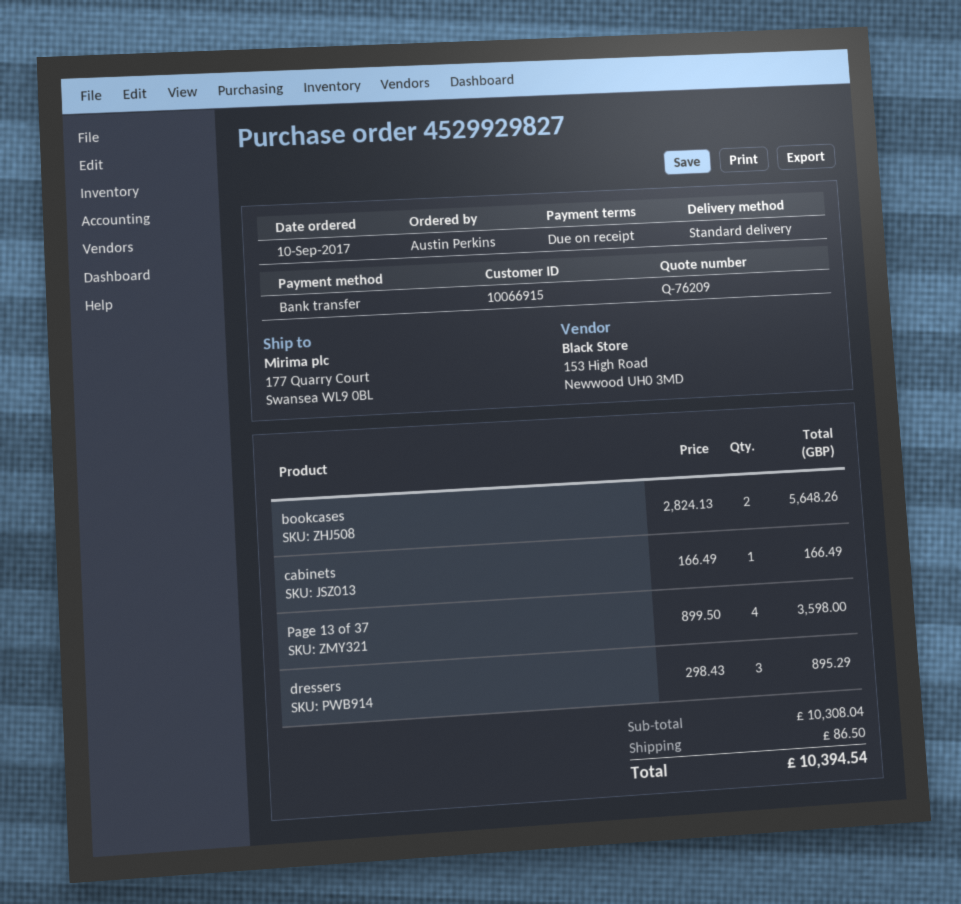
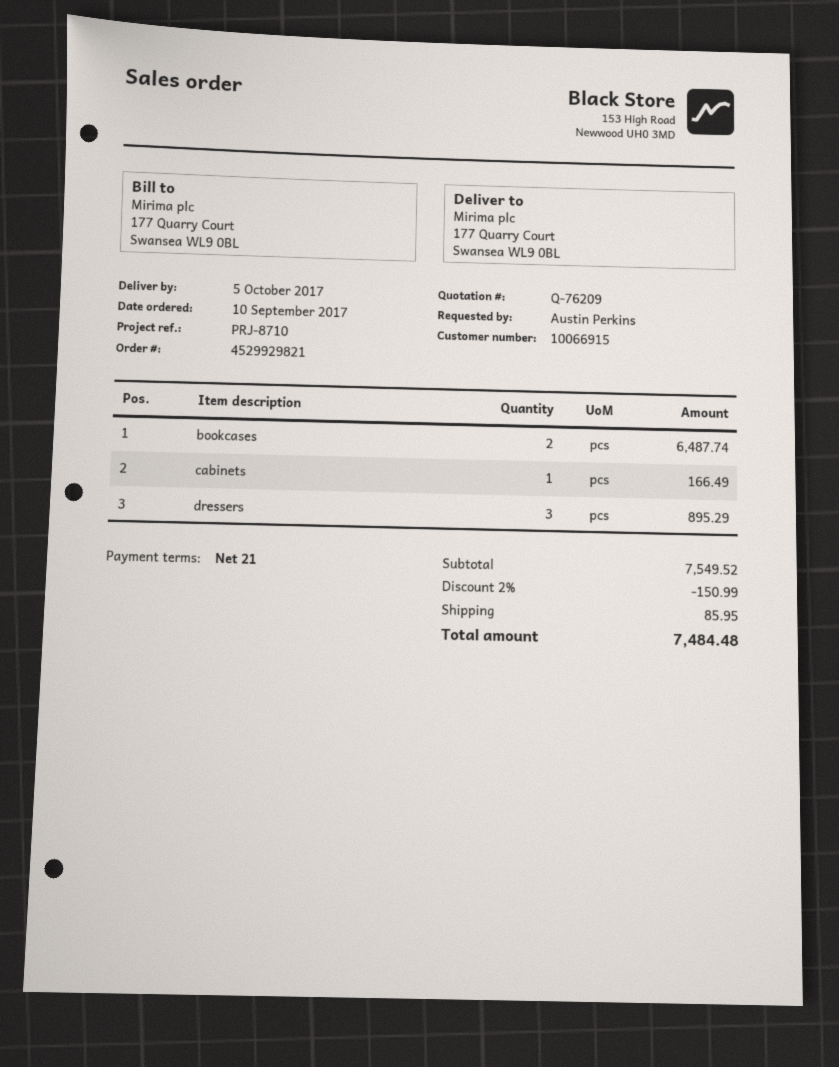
order number: 4529929827 -> 4529929821
payment terms: on receipt -> 21 days
bookcases: 2 for 5648.26 -> 2 for 6487.74
Page 13 of 37: 4 for 3598.00 -> none
subtotal: 10308.04 -> 7549.52
discount: none -> 2% = 150.99
shipping: 86.50 -> 85.95
total: 10394.54 -> 7484.48

